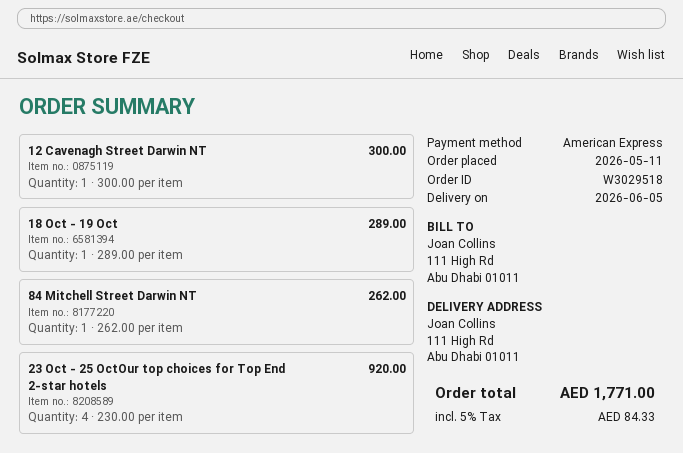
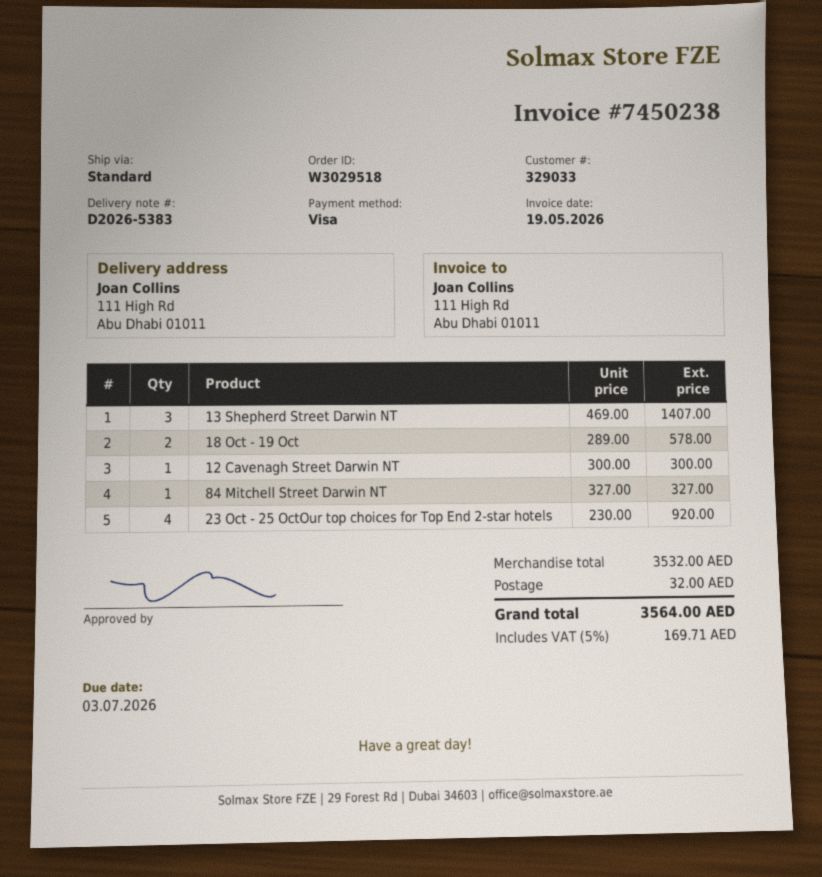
payment method: American Express -> Visa
18 Oct - 19 Oct: 1 x 289.00 = 289.00 -> 2 x 289.00 = 578.00
84 Mitchell Street Darwin NT: 1 x 262.00 = 262.00 -> 1 x 327.00 = 327.00
13 Shepherd Street Darwin NT: none -> 3 x 469.00 = 1407.00
shipping: none -> 32.00
tax: 5% = 84.33 -> 5% = 169.71
total: 1771.00 -> 3564.00

